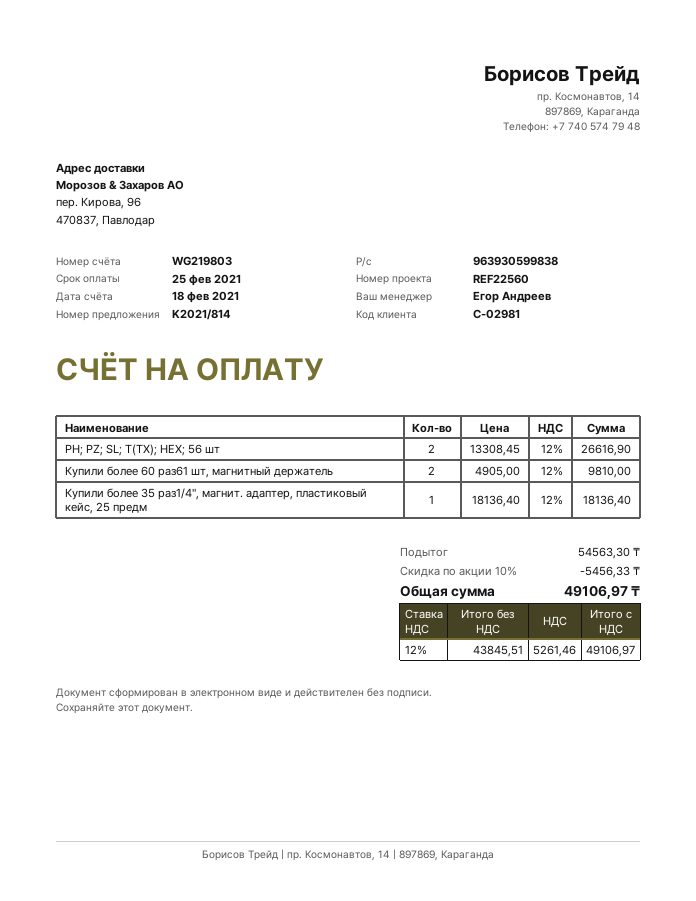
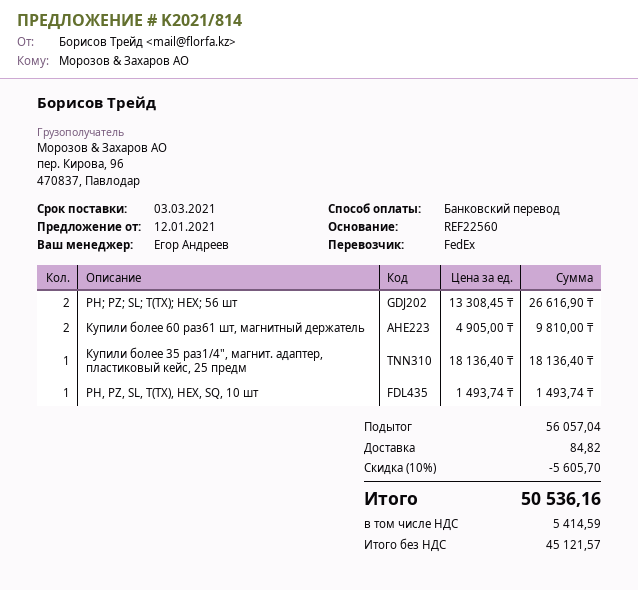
PH, PZ, SL, T(TX), HEX, SQ, 10 шт: none -> 1 x 1493.74 = 1493.74
subtotal: 54563.30 -> 56057.04
discount: 10% = 5456.33 -> 10% = 5605.70
shipping: none -> 84.82
net: 43845.51 -> 45121.57
tax: 5261.46 -> 5414.59
total: 49106.97 -> 50536.16

